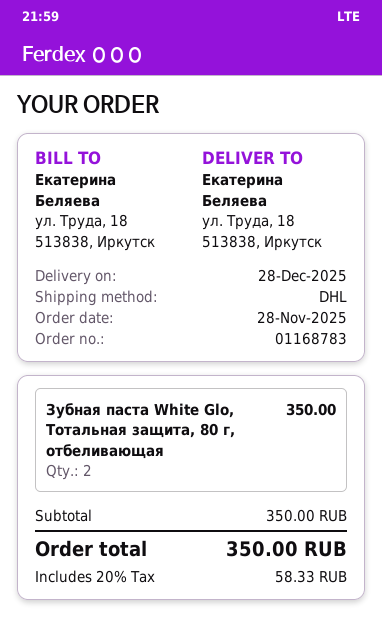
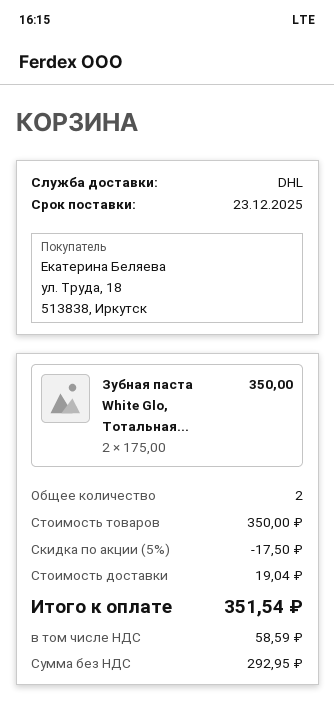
delivery date: 2025-12-28 -> 2025-12-23
discount: none -> 5% = 17.50
shipping: none -> 19.04
tax: 58.33 -> 58.59
total: 350.00 -> 351.54

